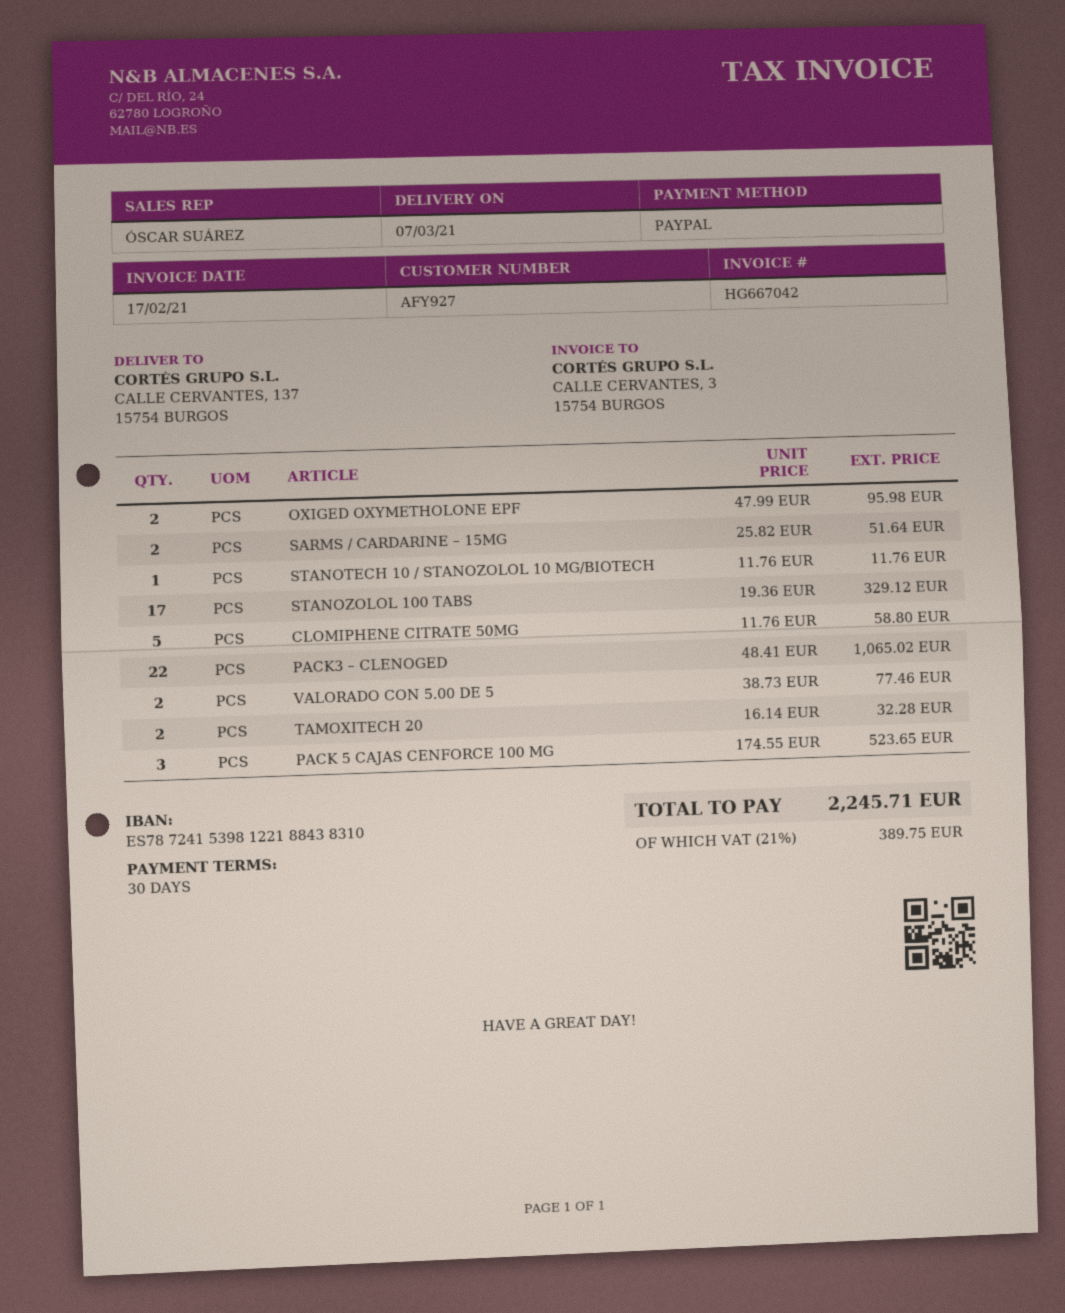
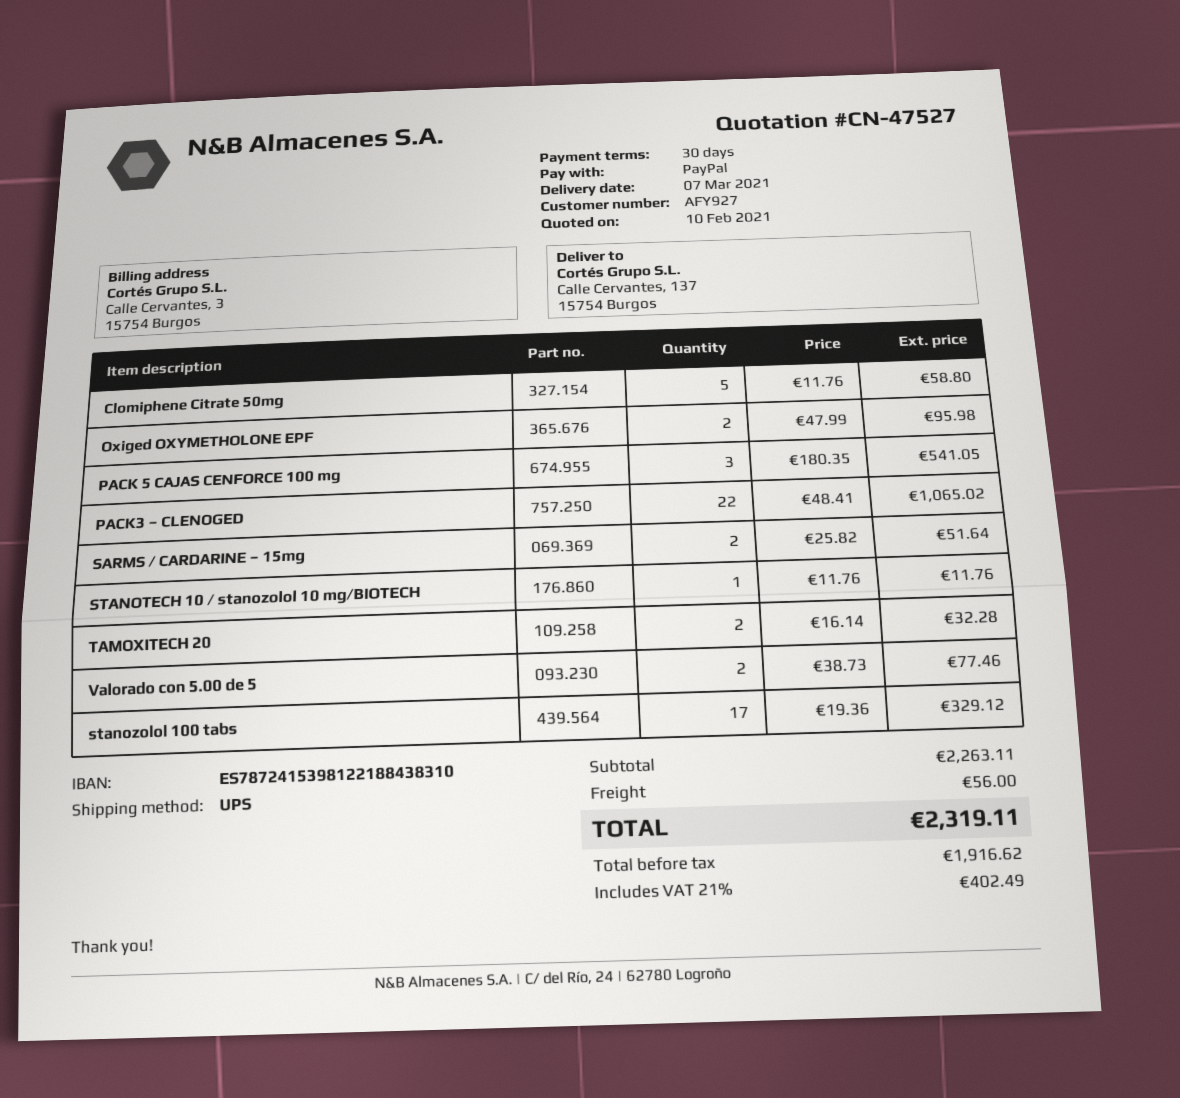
PACK 5 CAJAS CENFORCE 100 MG: 3 x 174.55 = 523.65 -> 3 x 180.35 = 541.05
shipping: none -> 56.00
tax: 21% = 389.75 -> 21% = 402.49
total: 2245.71 -> 2319.11

